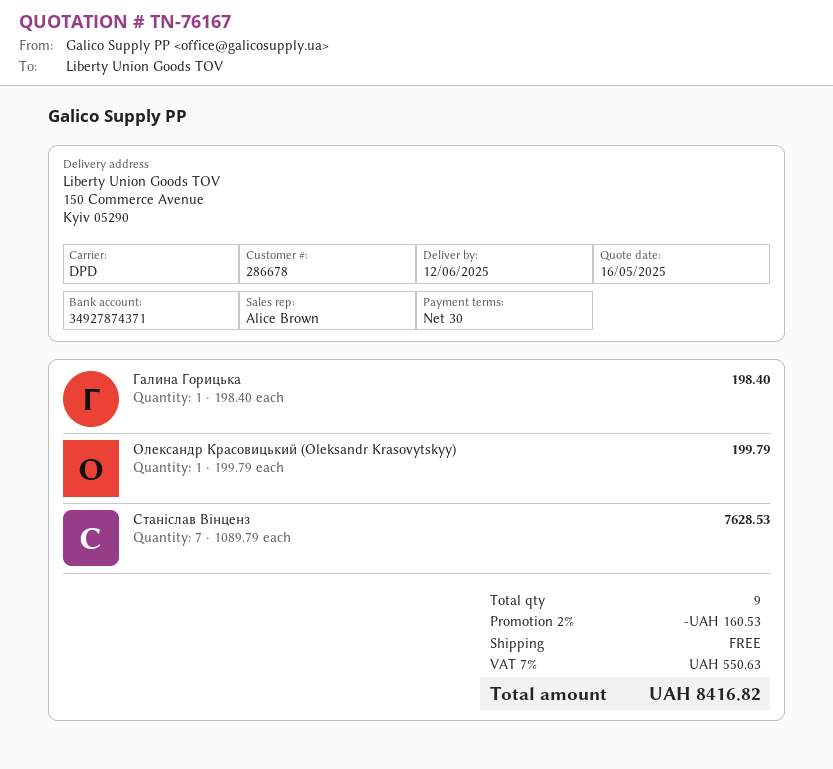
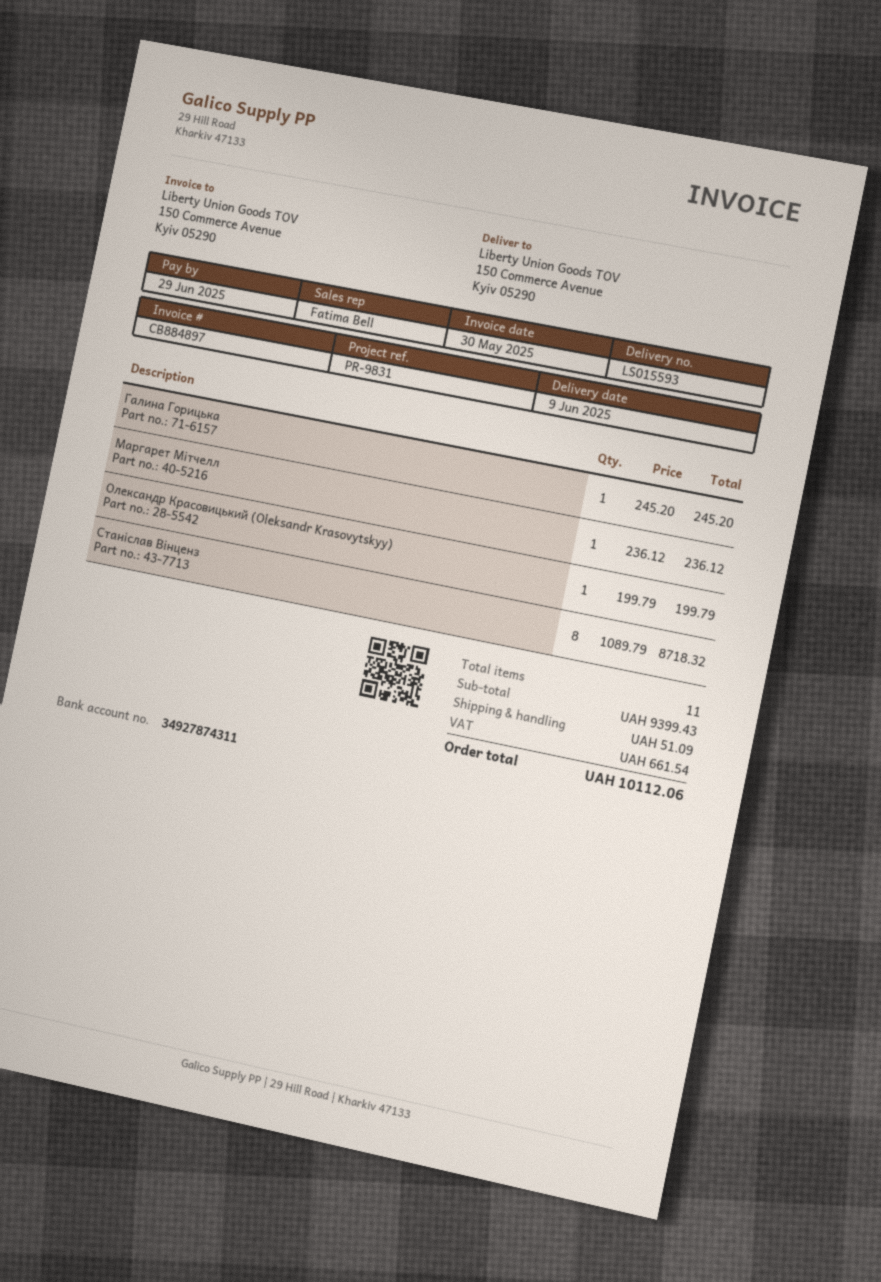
delivery date: 2025-06-12 -> 2025-06-09
sales rep: Alice Brown -> Fatima Bell
bank account: 34927874371 -> 34927874311
Галина Горицька: 1 x 198.40 = 198.40 -> 1 x 245.20 = 245.20
Станіслав Вінценз: 7 x 1089.79 = 7628.53 -> 8 x 1089.79 = 8718.32
Маргарет Мітчелл: none -> 1 x 236.12 = 236.12
total quantity: 9 -> 11
discount: 2% = 160.53 -> none
shipping: 0.00 -> 51.09
tax: 550.63 -> 661.54
total: 8416.82 -> 10112.06

